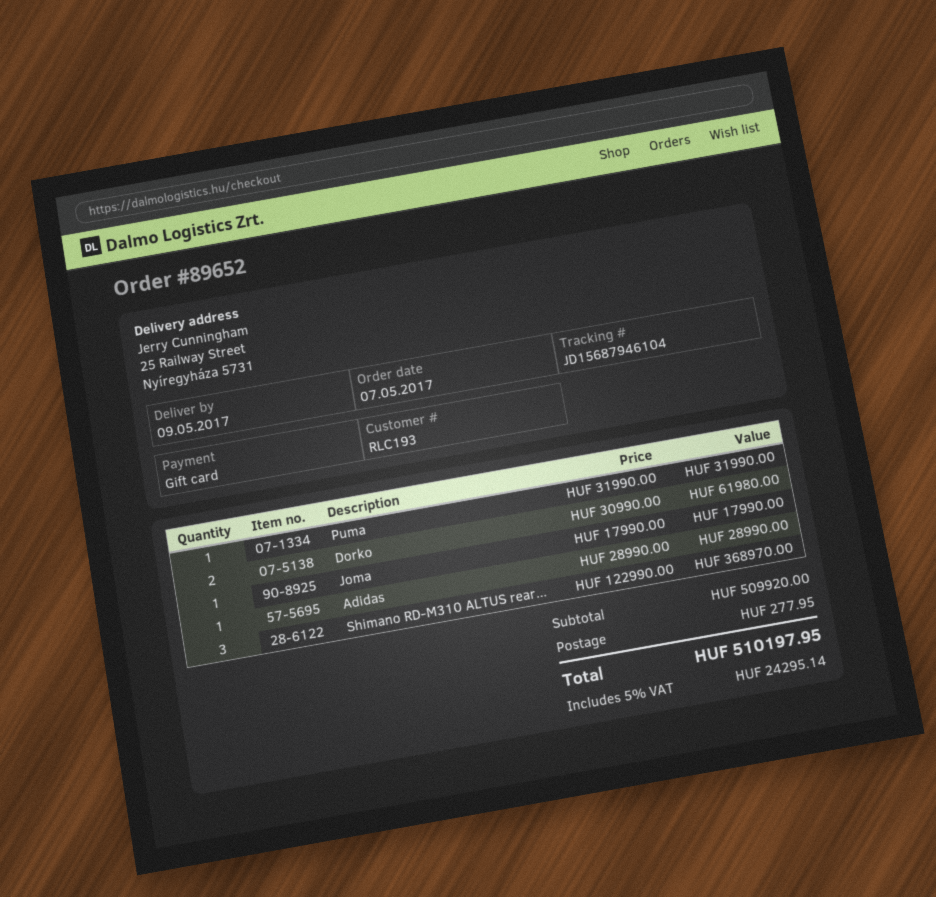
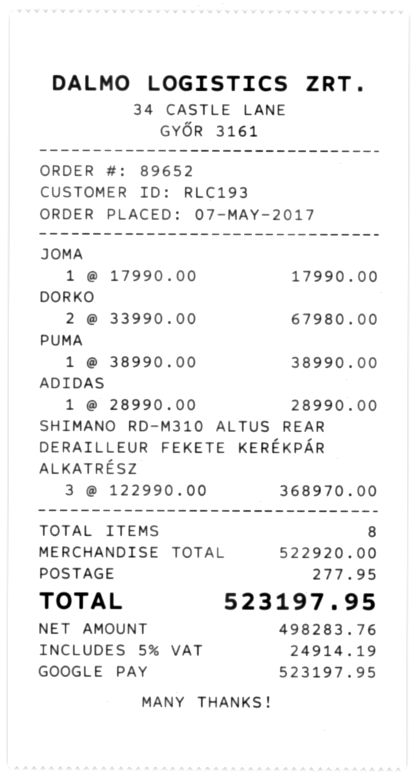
payment method: gift card -> Google Pay
Puma: 1 x 31990.00 = 31990.00 -> 1 x 38990.00 = 38990.00
Dorko: 2 x 30990.00 = 61980.00 -> 2 x 33990.00 = 67980.00
subtotal: 509920.00 -> 522920.00
tax: 5% = 24295.14 -> 5% = 24914.19
total: 510197.95 -> 523197.95

